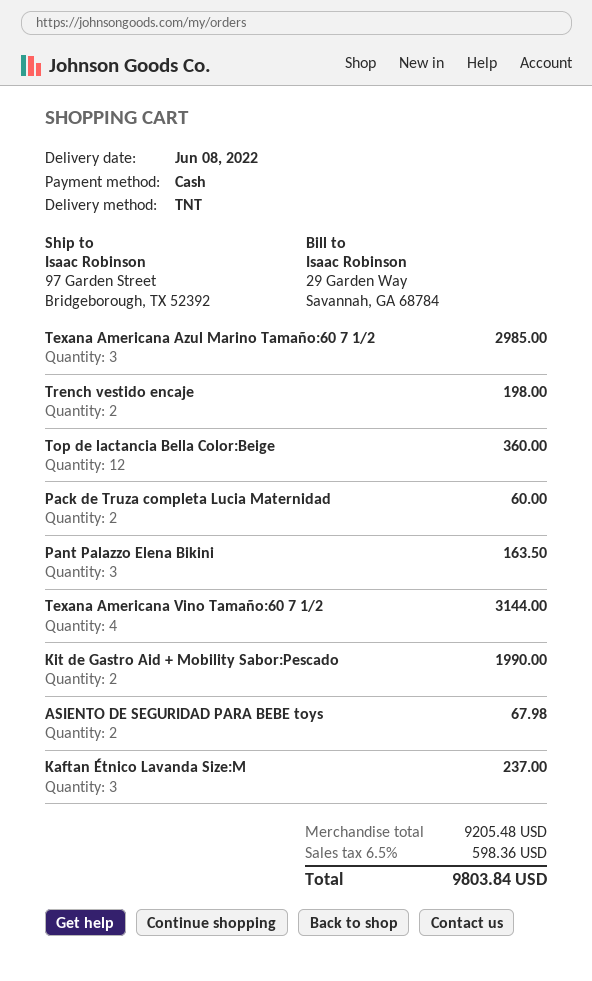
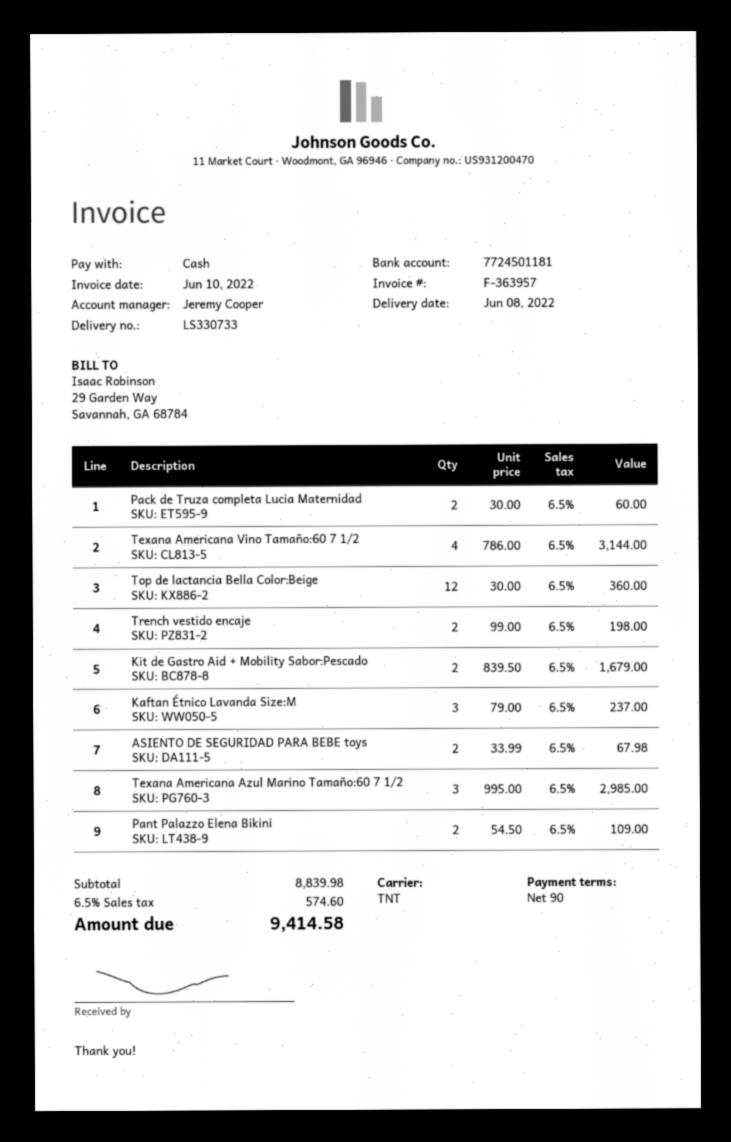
Pant Palazzo Elena Bikini: 3 for 163.50 -> 2 for 109.00
Kit de Gastro Aid + Mobility Sabor:Pescado: 2 for 1990.00 -> 2 for 1679.00
subtotal: 9205.48 -> 8839.98
tax: 6.5% = 598.36 -> 6.5% = 574.60
total: 9803.84 -> 9414.58

